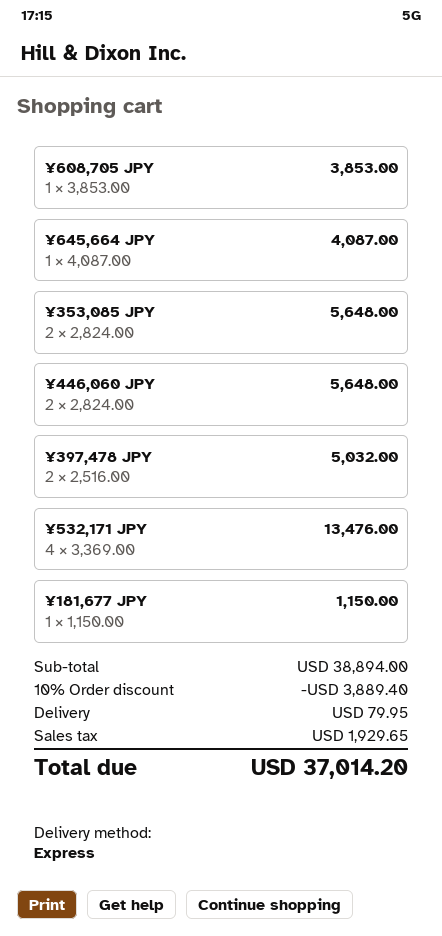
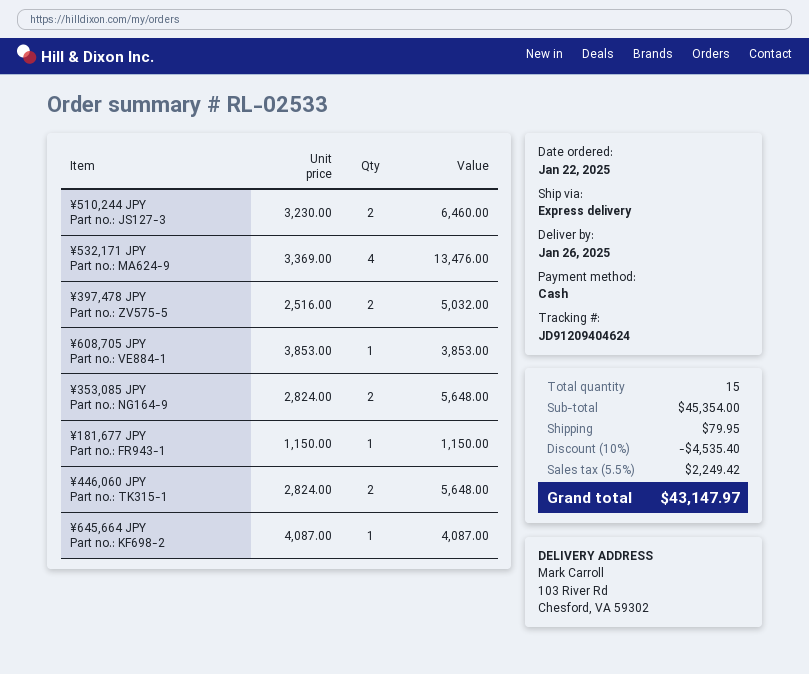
¥510,244 JPY: none -> 2 x 3230.00 = 6460.00
subtotal: 38894.00 -> 45354.00
discount: 10% = 3889.40 -> 10% = 4535.40
tax: 1929.65 -> 2249.42
total: 37014.20 -> 43147.97

